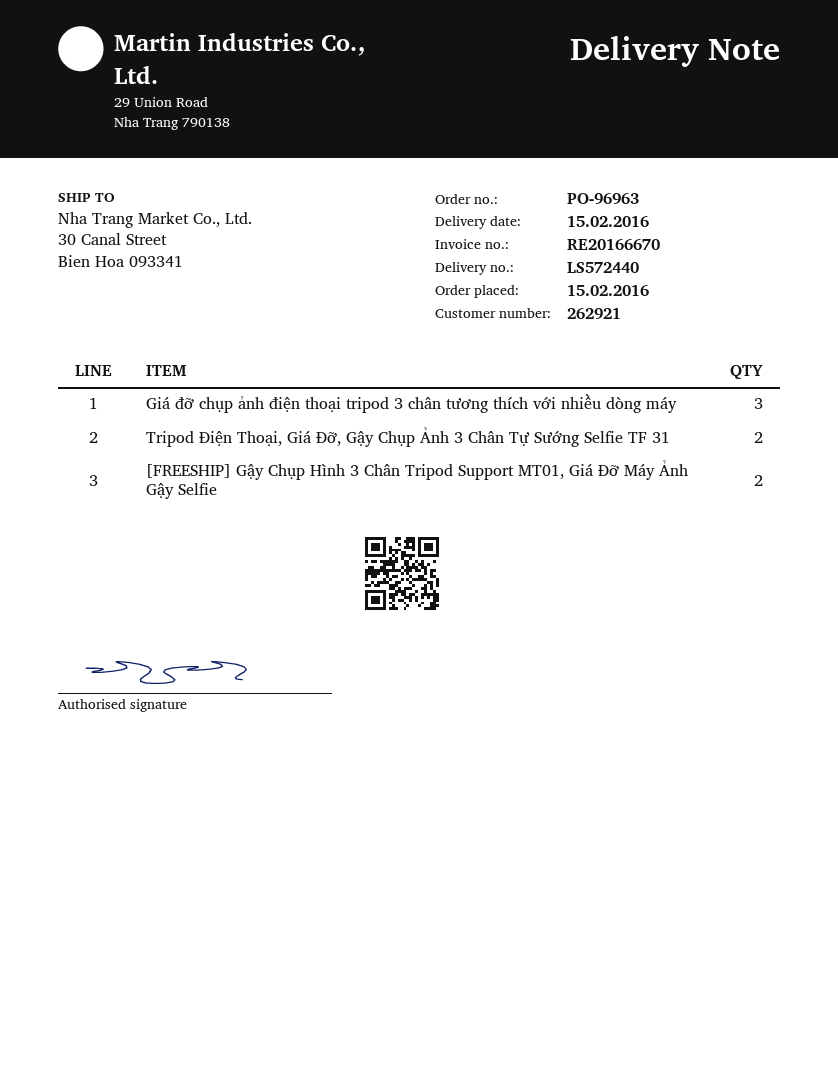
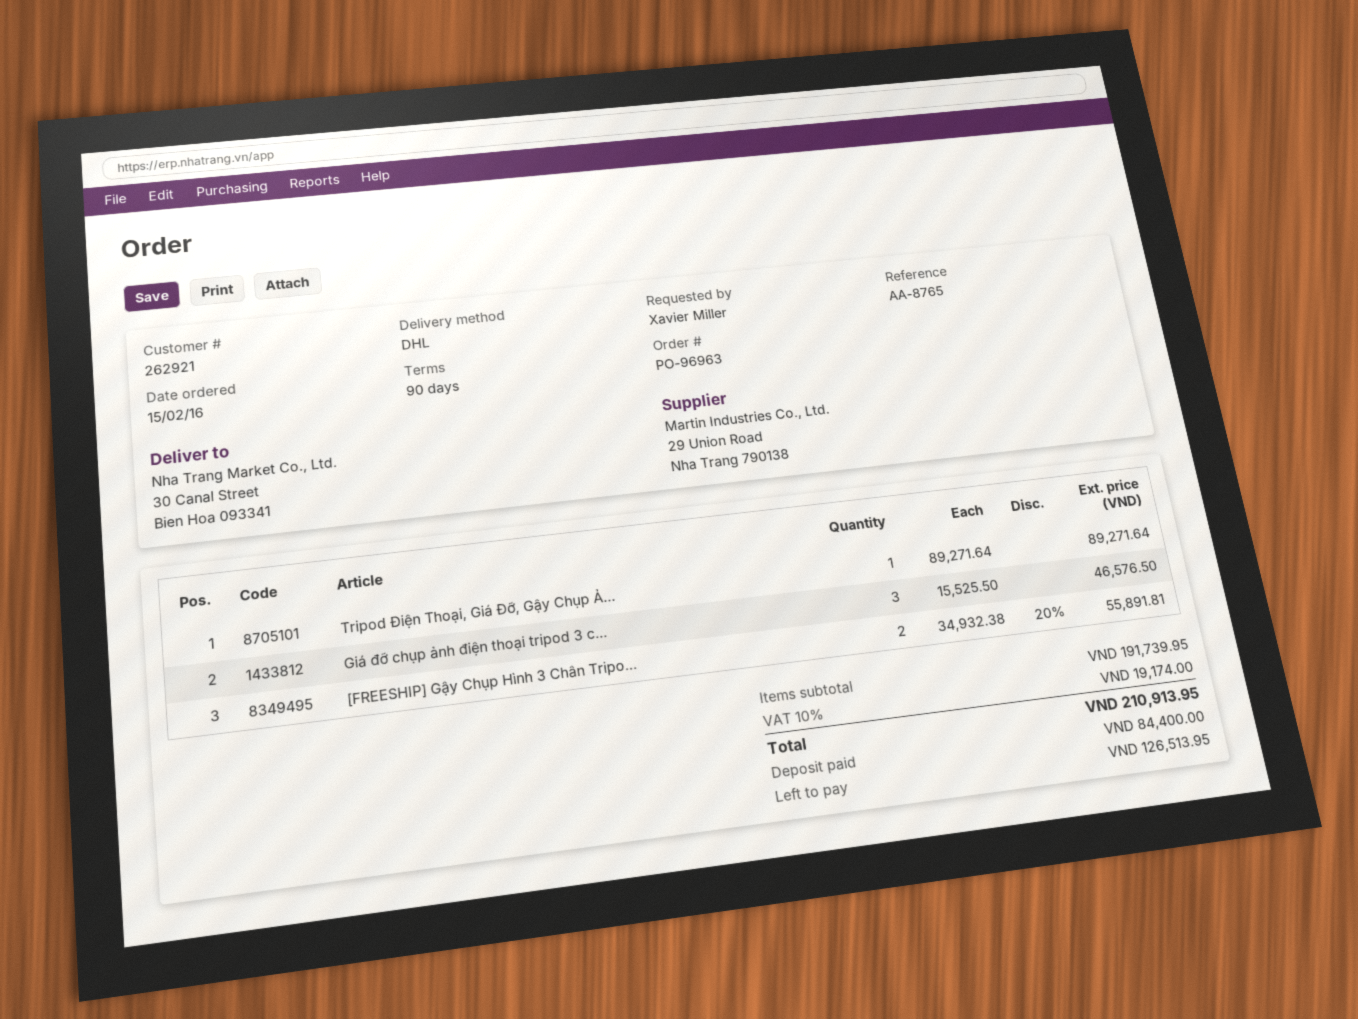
Tripod Điện Thoại, Giá Đỡ, Gậy Chụp Ảnh 3 Chân Tự Sướng Selfie TF 31: 2 -> 1

